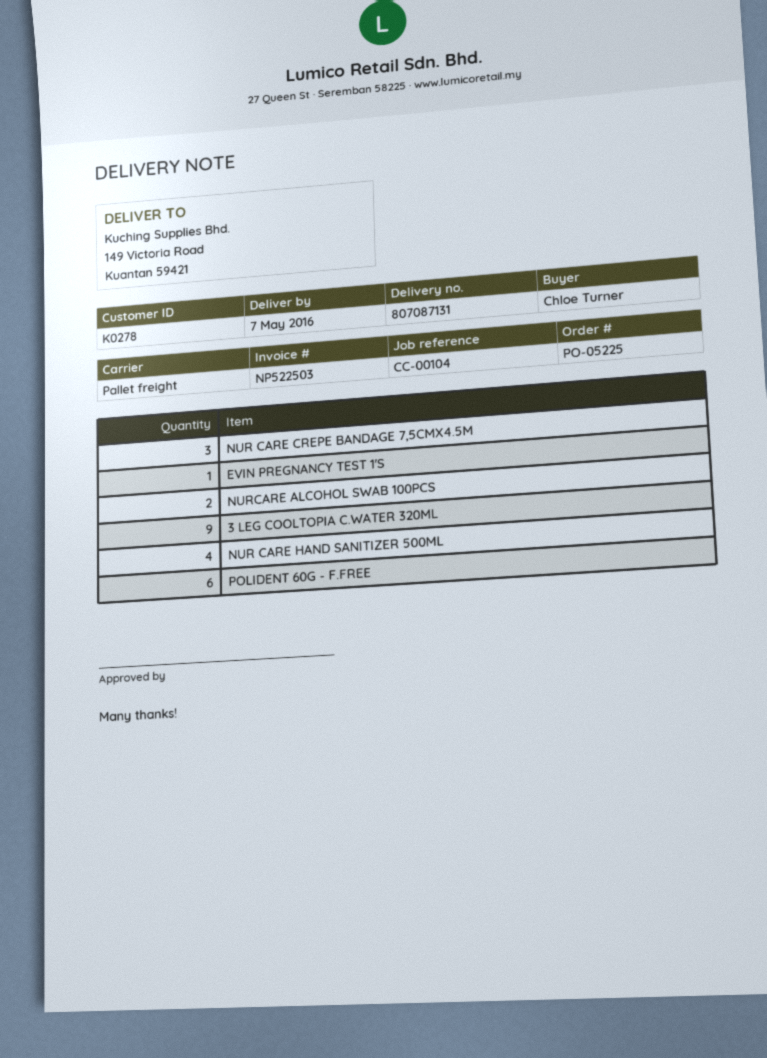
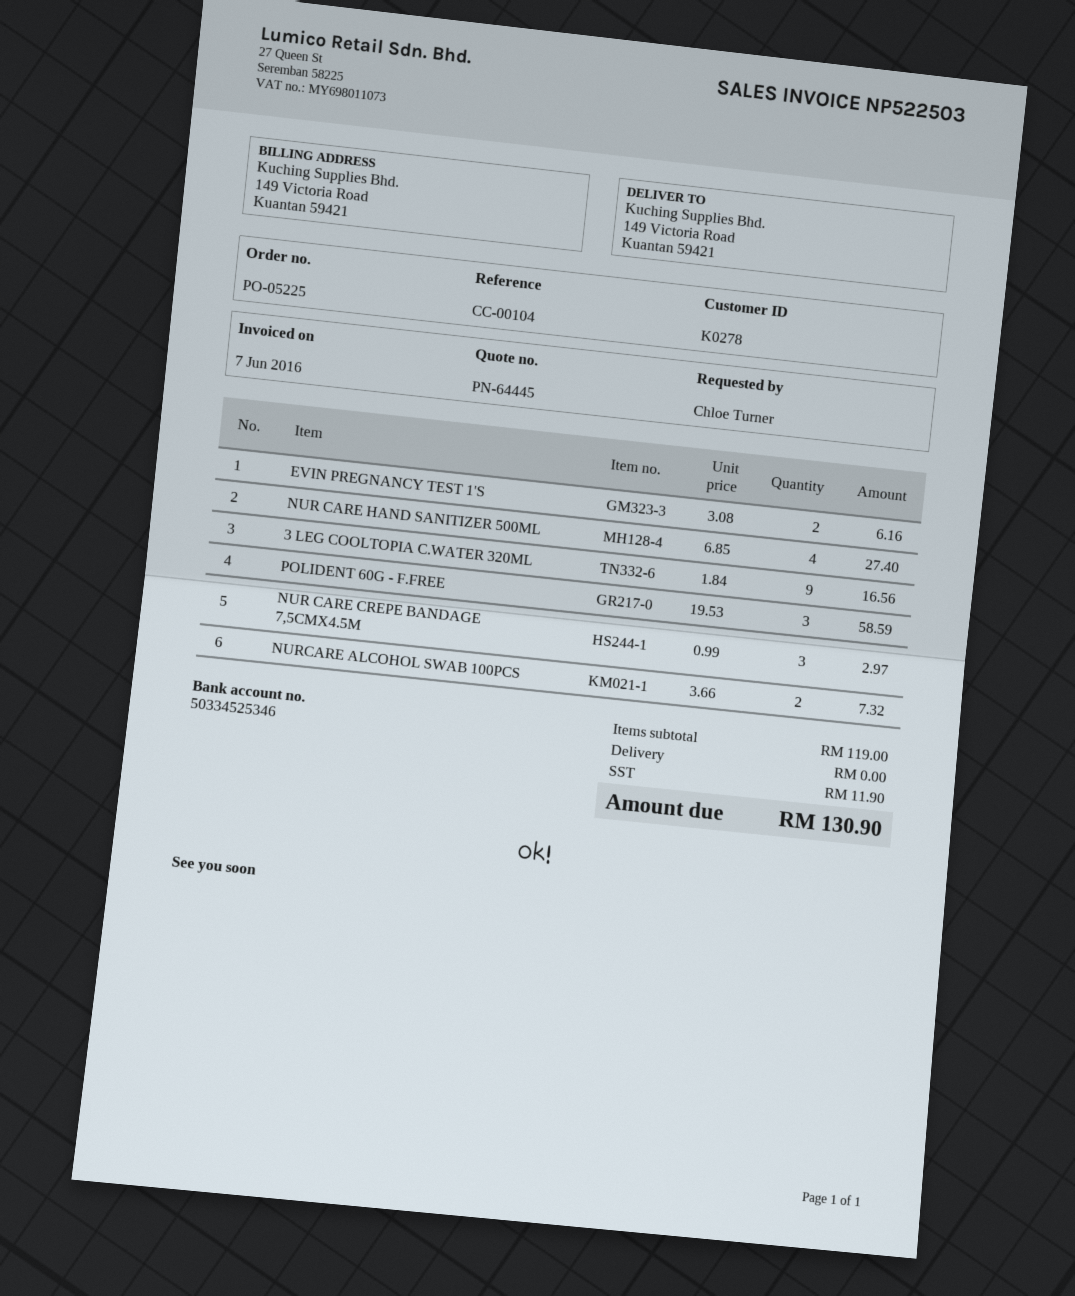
EVIN PREGNANCY TEST 1'S: 1 -> 2
POLIDENT 60G - F.FREE: 6 -> 3

